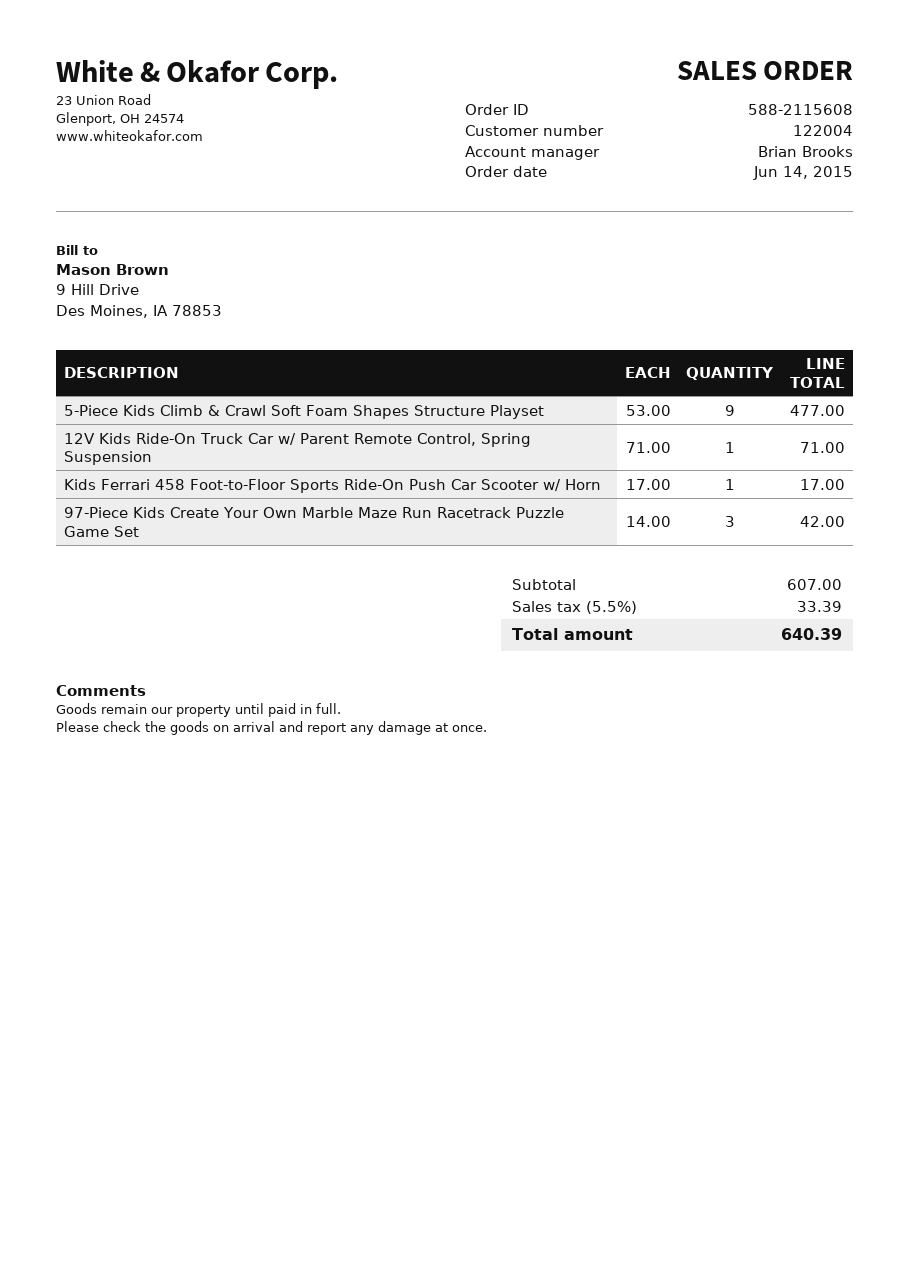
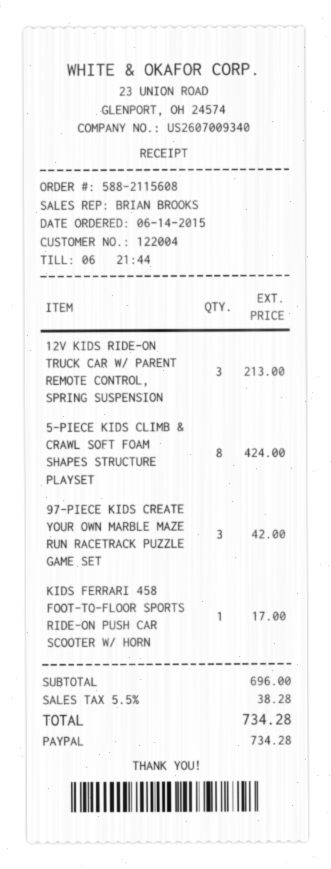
5-Piece Kids Climb & Crawl Soft Foam Shapes Structure Playset: 9 for 477.00 -> 8 for 424.00
12V Kids Ride-On Truck Car w/ Parent Remote Control, Spring Suspension: 1 for 71.00 -> 3 for 213.00
subtotal: 607.00 -> 696.00
tax: 5.5% = 33.39 -> 5.5% = 38.28
total: 640.39 -> 734.28

